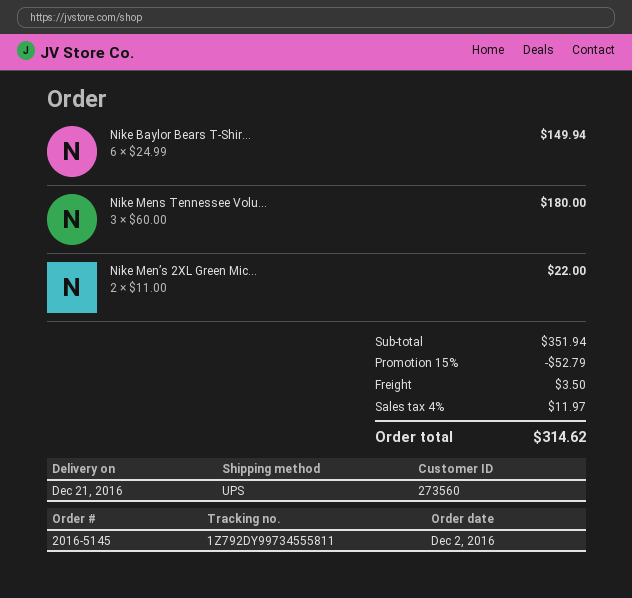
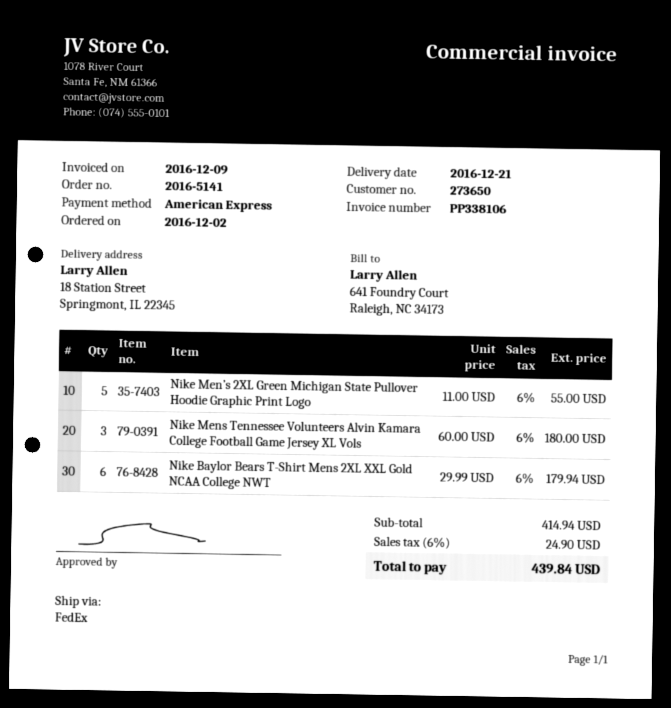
order number: 2016-5145 -> 2016-5141
customer number: 273560 -> 273650
shipping method: UPS -> FedEx
Nike Baylor Bears T-Shir...: 6 x 24.99 = 149.94 -> 6 x 29.99 = 179.94
Nike Men’s 2XL Green Mic...: 2 x 11.00 = 22.00 -> 5 x 11.00 = 55.00
subtotal: 351.94 -> 414.94
discount: 15% = 52.79 -> none
shipping: 3.50 -> none
tax: 4% = 11.97 -> 6% = 24.90
total: 314.62 -> 439.84

